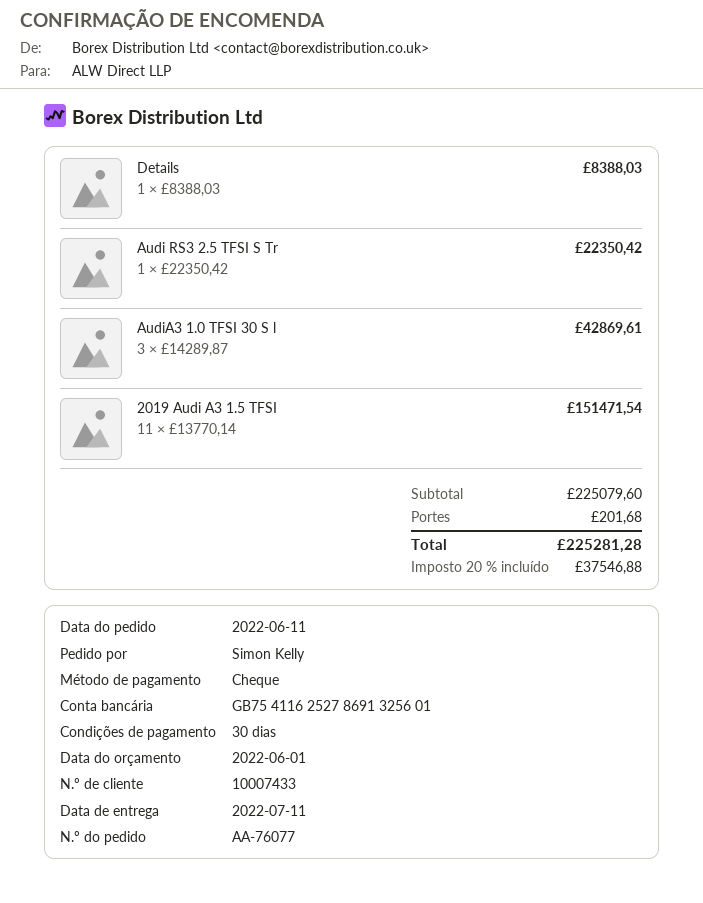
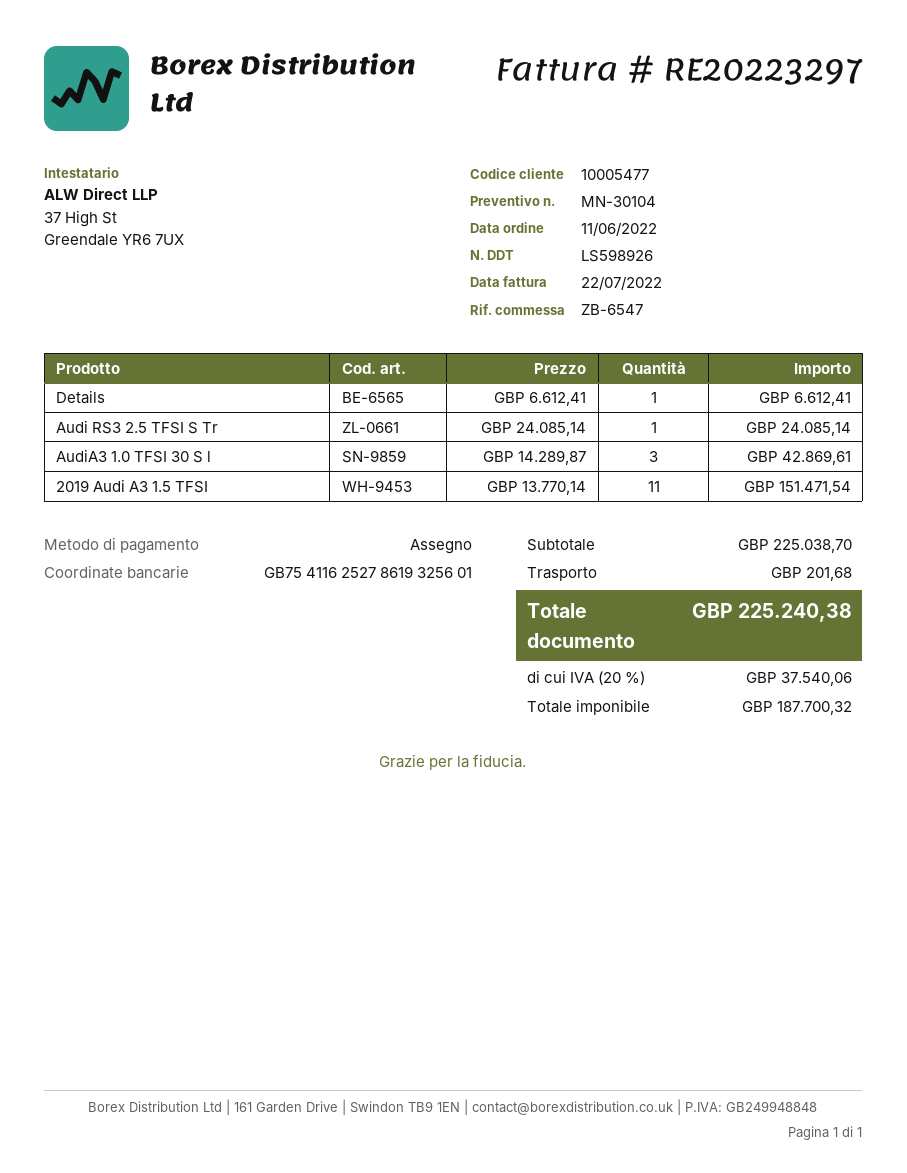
customer number: 10007433 -> 10005477
bank account: GB75411625278691325601 -> GB75411625278619325601
Details: 1 x 8388.03 = 8388.03 -> 1 x 6612.41 = 6612.41
Audi RS3 2.5 TFSI S Tr: 1 x 22350.42 = 22350.42 -> 1 x 24085.14 = 24085.14
subtotal: 225079.60 -> 225038.70
tax: 20% = 37546.88 -> 20% = 37540.06
total: 225281.28 -> 225240.38

